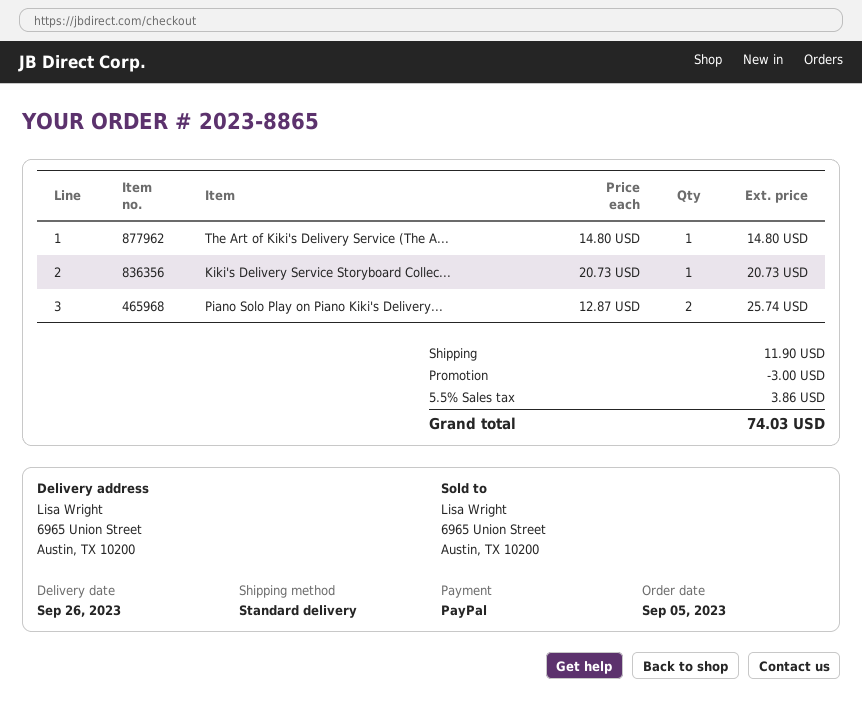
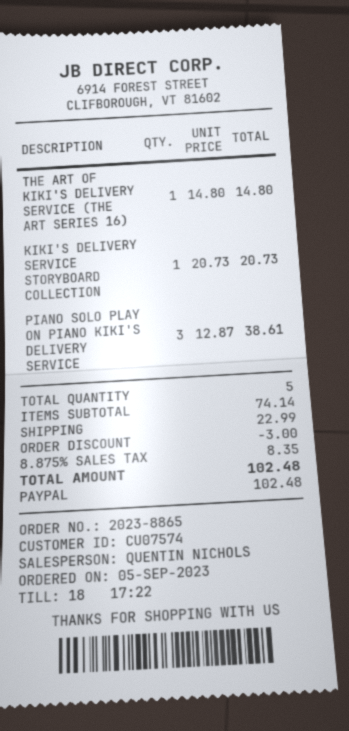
Piano Solo Play on Piano Kiki's Delivery...: 2 x 12.87 = 25.74 -> 3 x 12.87 = 38.61
shipping: 11.90 -> 22.99
tax: 5.5% = 3.86 -> 8.875% = 8.35
total: 74.03 -> 102.48

